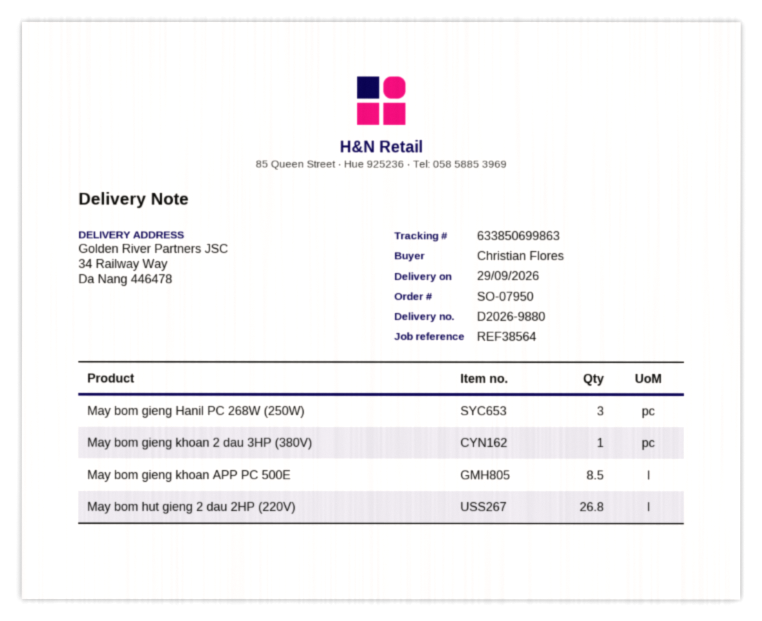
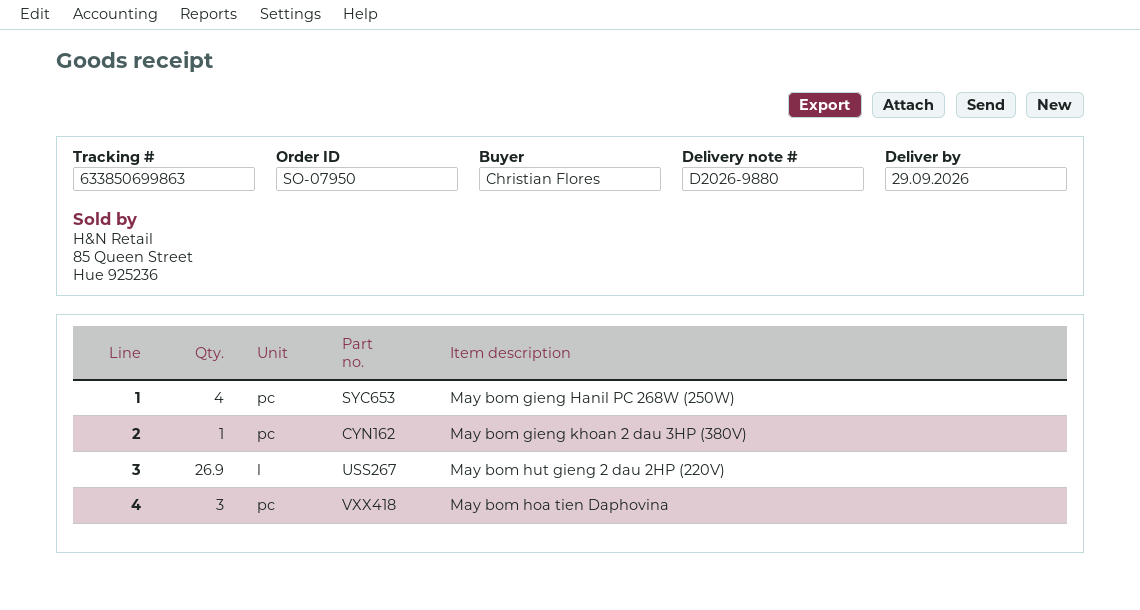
May bom gieng Hanil PC 268W (250W): 3 -> 4
May bom gieng khoan APP PC 500E: 8.5 -> none
May bom hut gieng 2 dau 2HP (220V): 26.8 -> 26.9
May bom hoa tien Daphovina: none -> 3

